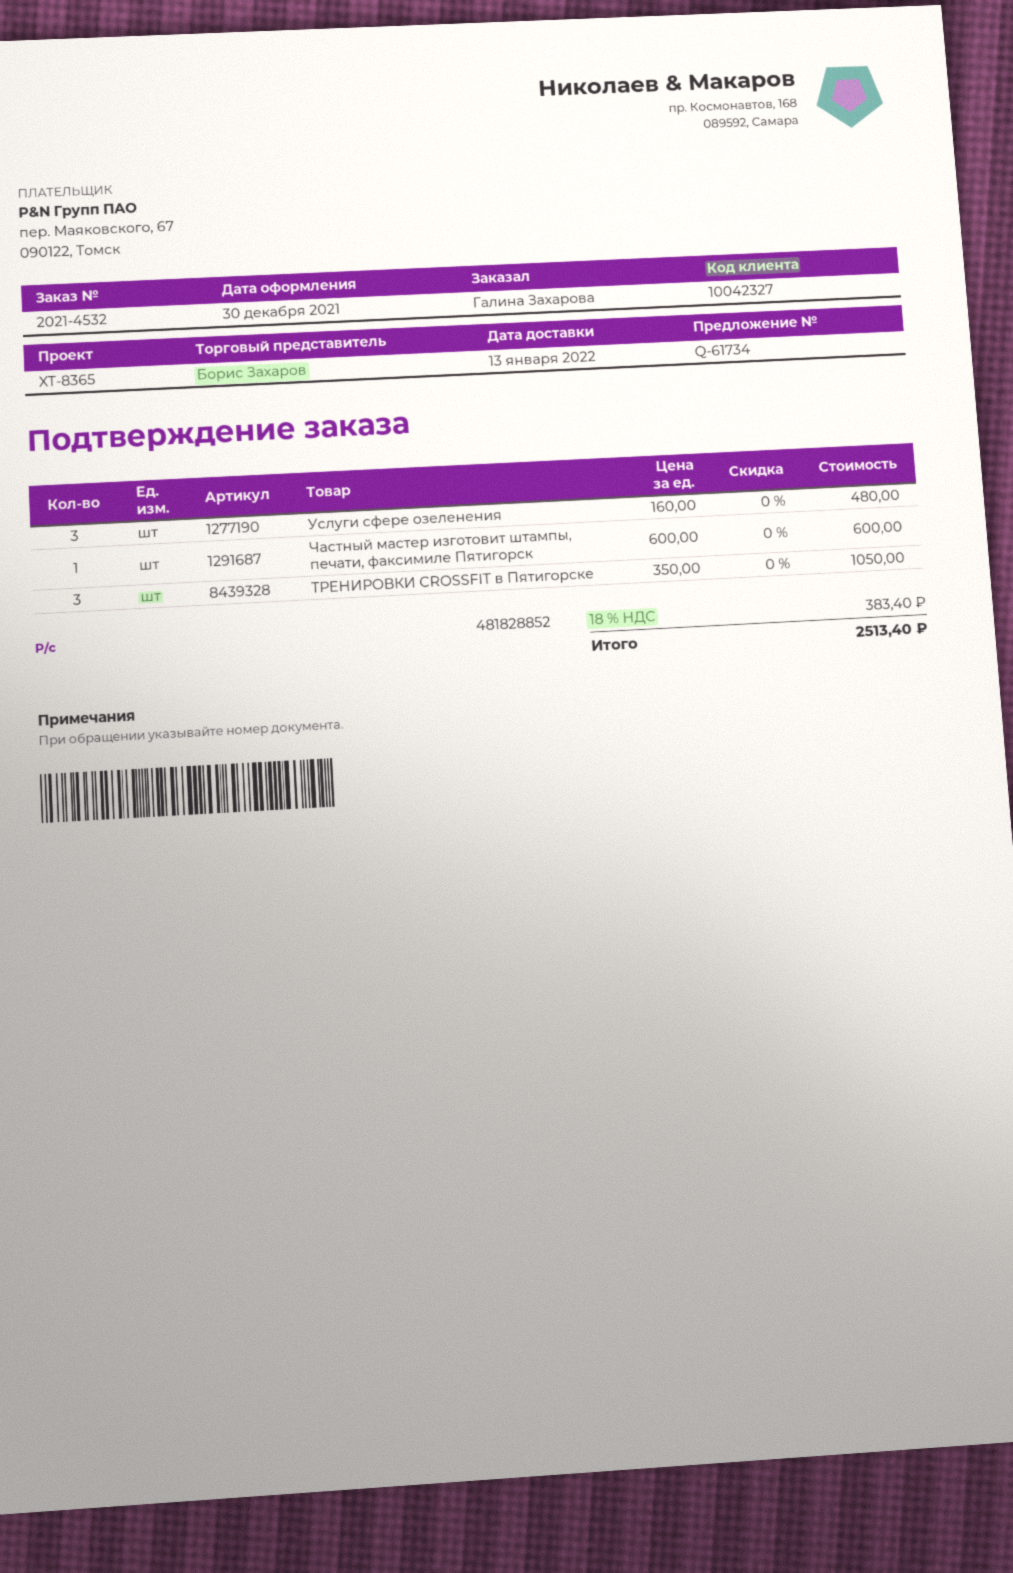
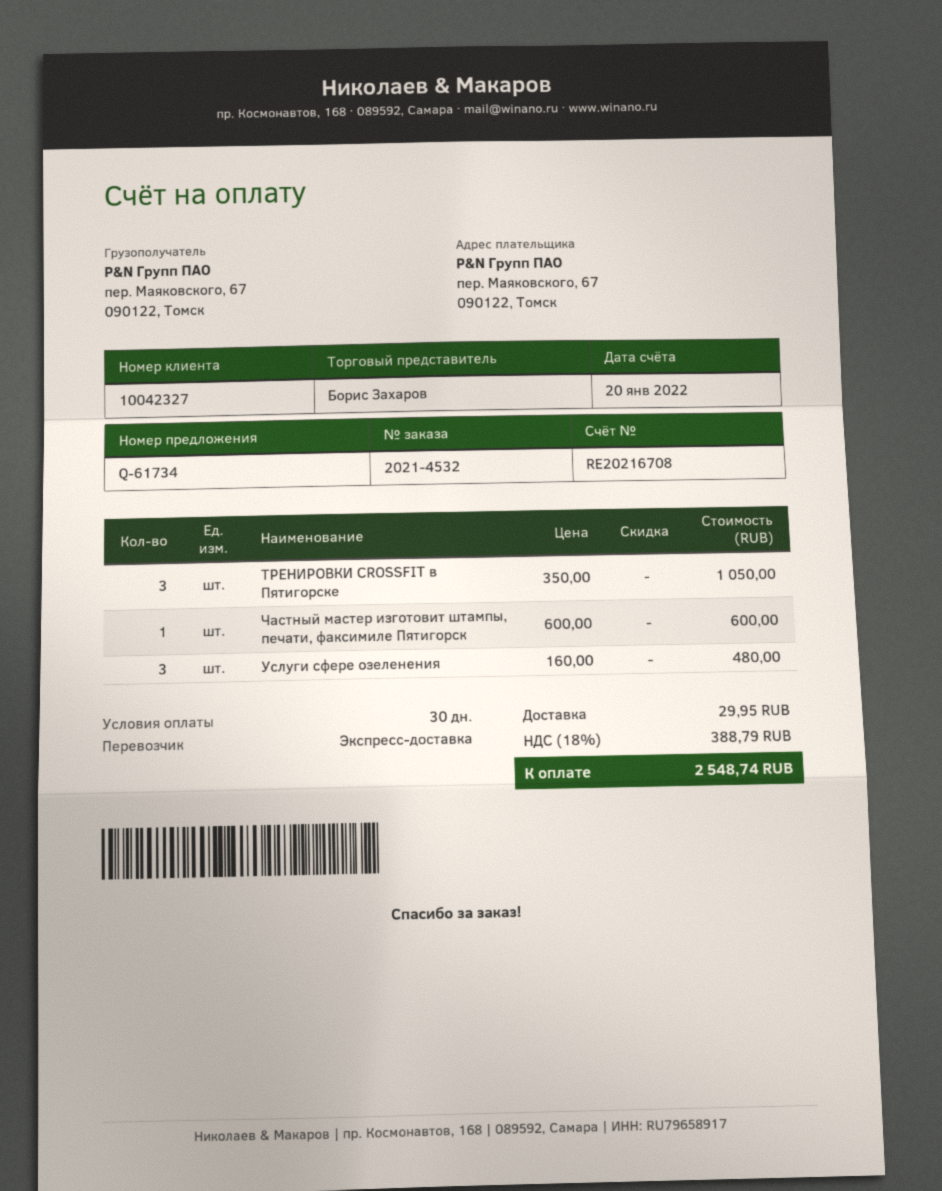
shipping: none -> 29.95
tax: 18% = 383.40 -> 18% = 388.79
total: 2513.40 -> 2548.74

